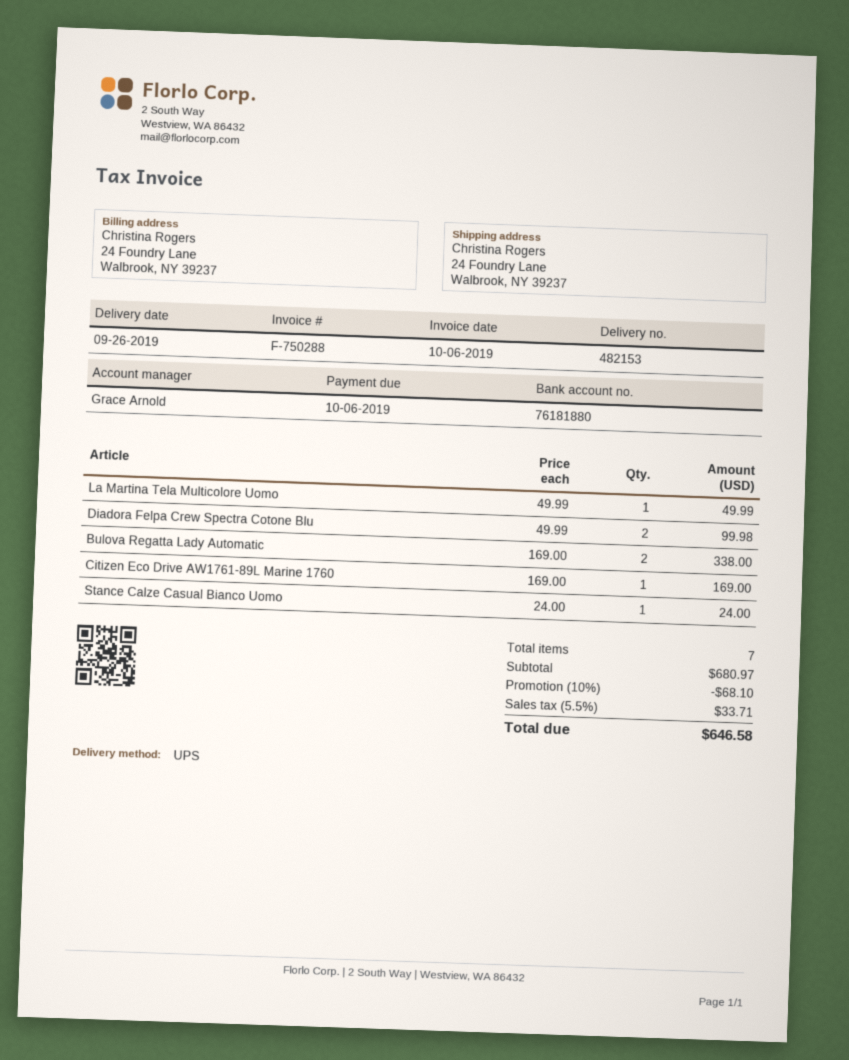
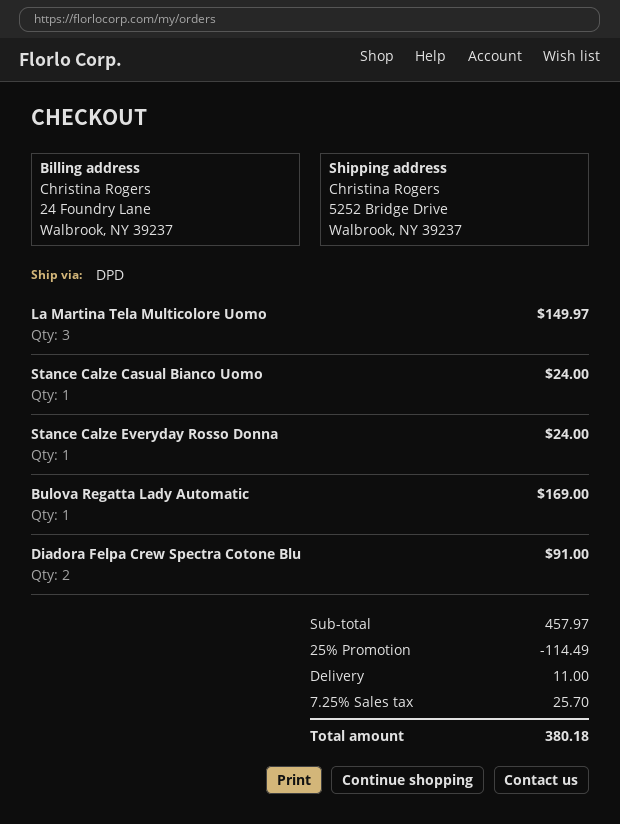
shipping method: UPS -> DPD
ship to: 24 Foundry Lane, Walbrook, NY 39237 -> 5252 Bridge Drive, Walbrook, NY 39237
La Martina Tela Multicolore Uomo: 1 for 49.99 -> 3 for 149.97
Diadora Felpa Crew Spectra Cotone Blu: 2 for 99.98 -> 2 for 91.00
Bulova Regatta Lady Automatic: 2 for 338.00 -> 1 for 169.00
Citizen Eco Drive AW1761-89L Marine 1760: 1 for 169.00 -> none
Stance Calze Everyday Rosso Donna: none -> 1 for 24.00
subtotal: 680.97 -> 457.97
discount: 10% = 68.10 -> 25% = 114.49
shipping: none -> 11.00
tax: 5.5% = 33.71 -> 7.25% = 25.70
total: 646.58 -> 380.18

